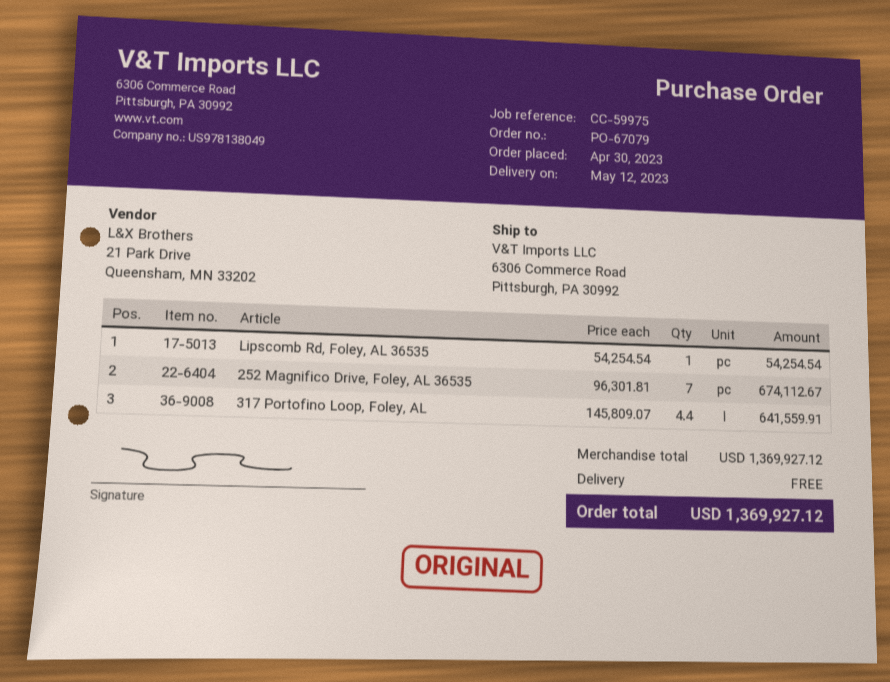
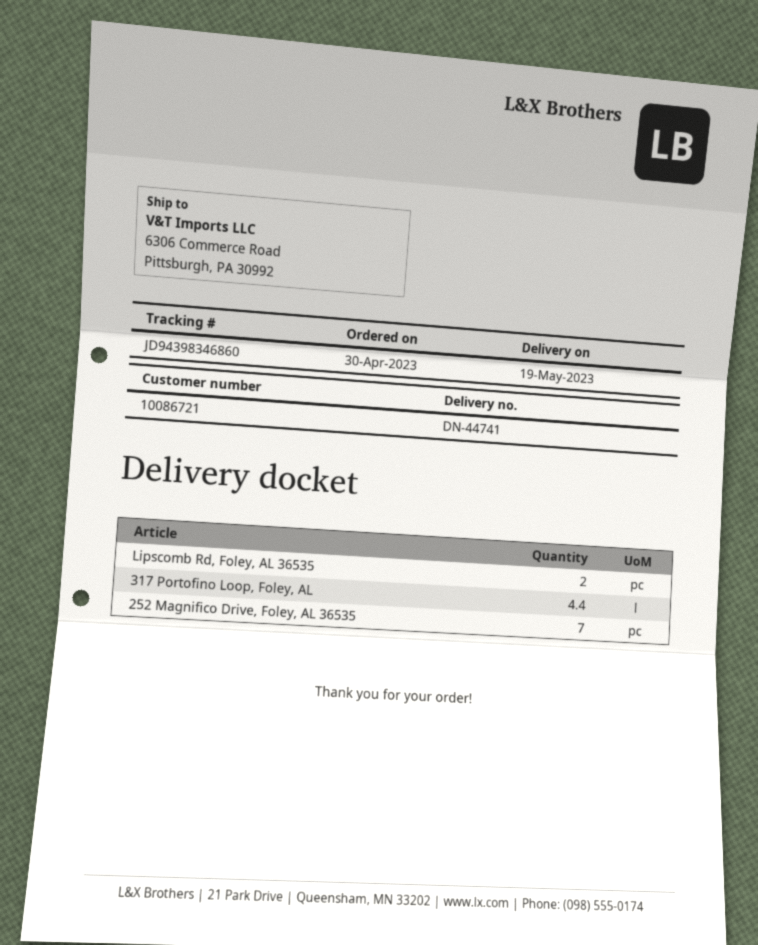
delivery date: 2023-05-12 -> 2023-05-19
Lipscomb Rd, Foley, AL 36535: 1 -> 2

